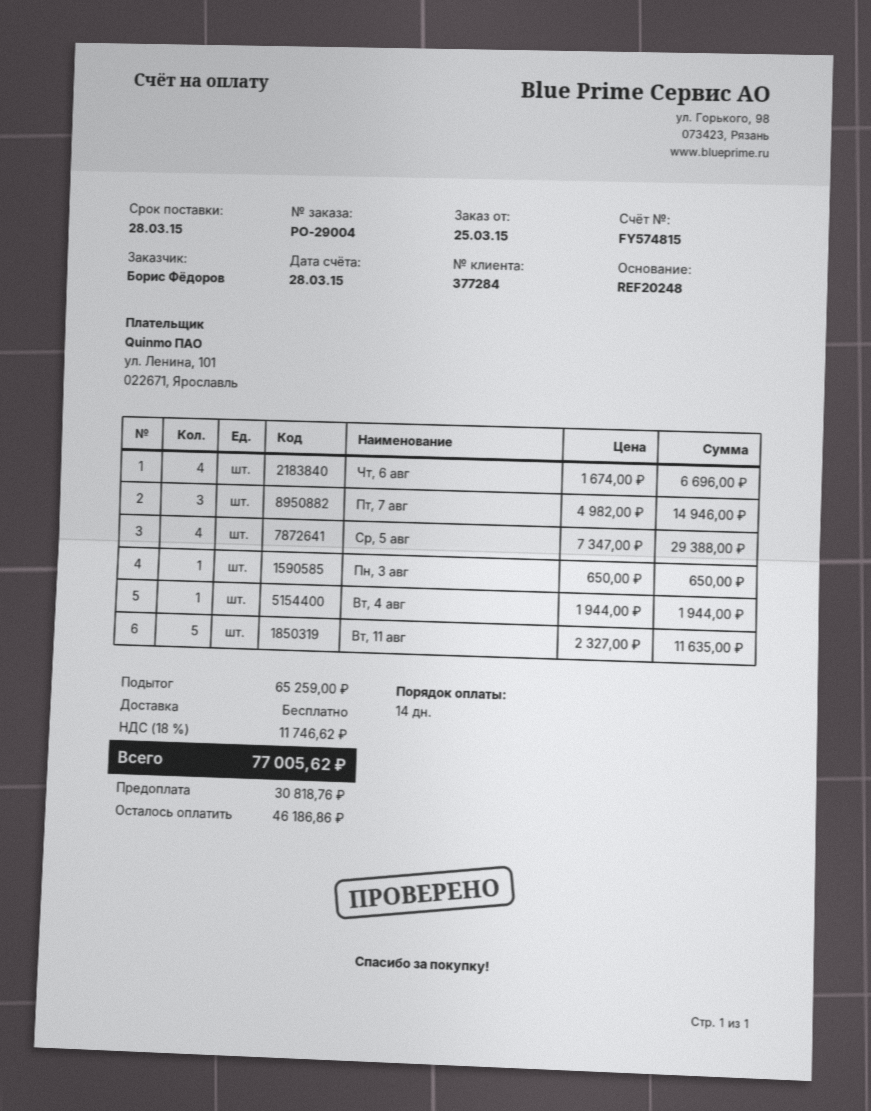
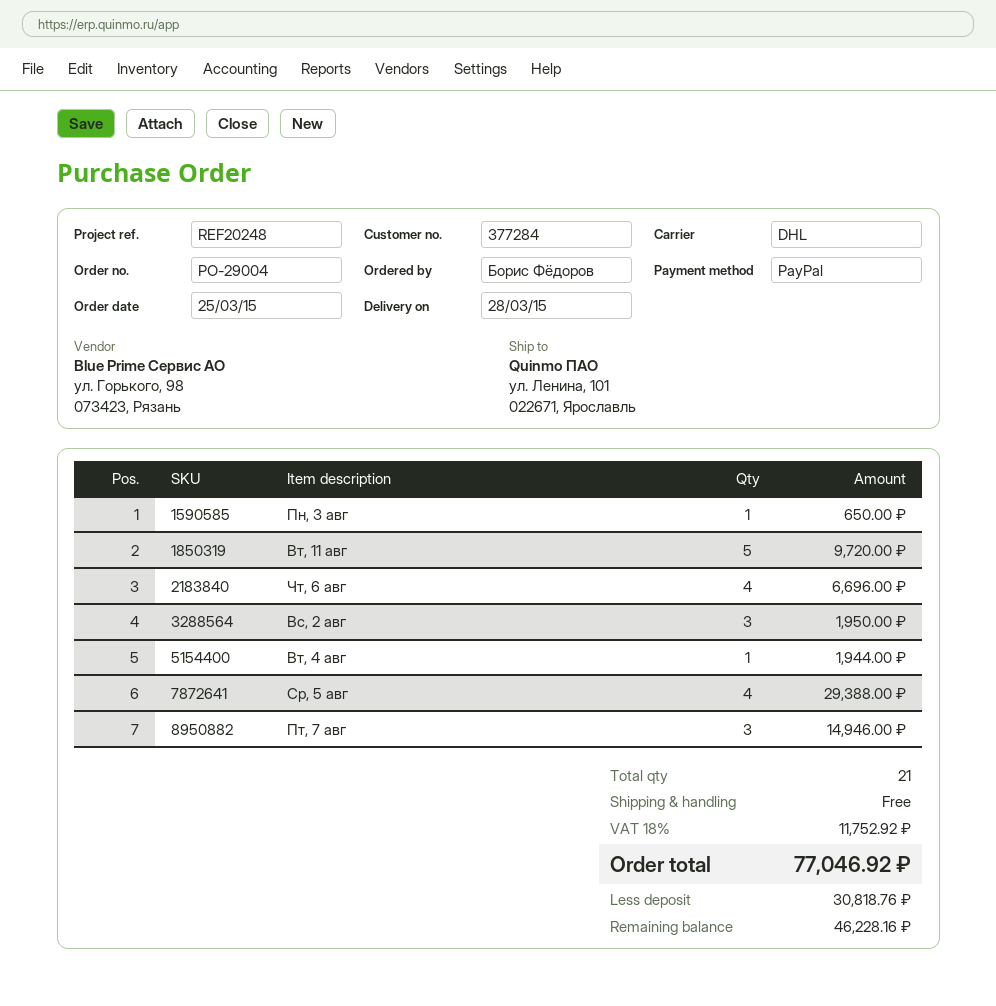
Вт, 11 авг: 5 for 11635.00 -> 5 for 9720.00
Вс, 2 авг: none -> 3 for 1950.00
tax: 18% = 11746.62 -> 18% = 11752.92
total: 77005.62 -> 77046.92
balance: 46186.86 -> 46228.16

